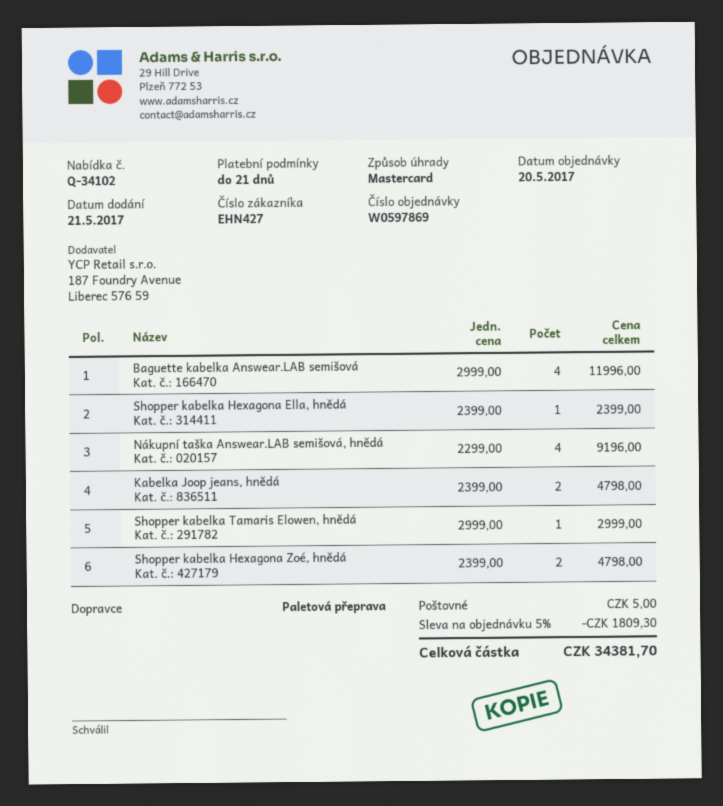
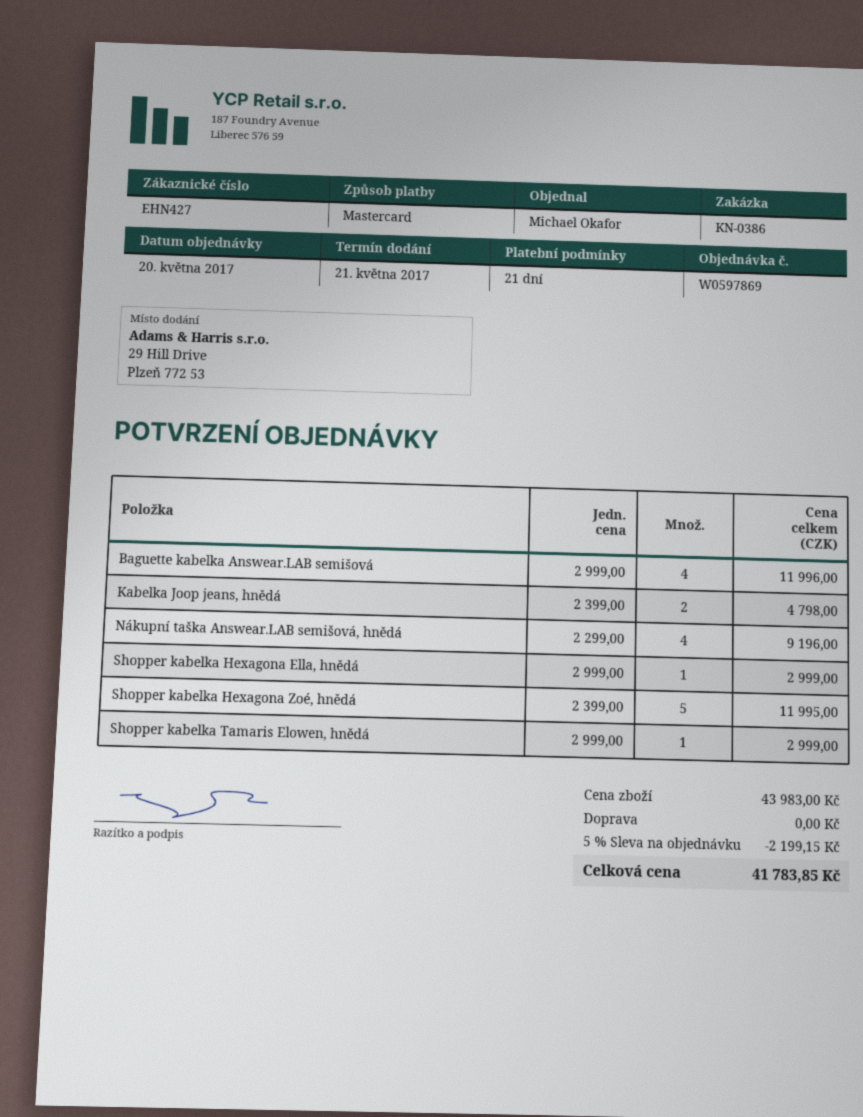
Shopper kabelka Hexagona Ella, hnědá: 1 x 2399.00 = 2399.00 -> 1 x 2999.00 = 2999.00
Shopper kabelka Hexagona Zoé, hnědá: 2 x 2399.00 = 4798.00 -> 5 x 2399.00 = 11995.00
discount: 5% = 1809.30 -> 5% = 2199.15
shipping: 5.00 -> 0.00
total: 34381.70 -> 41783.85

